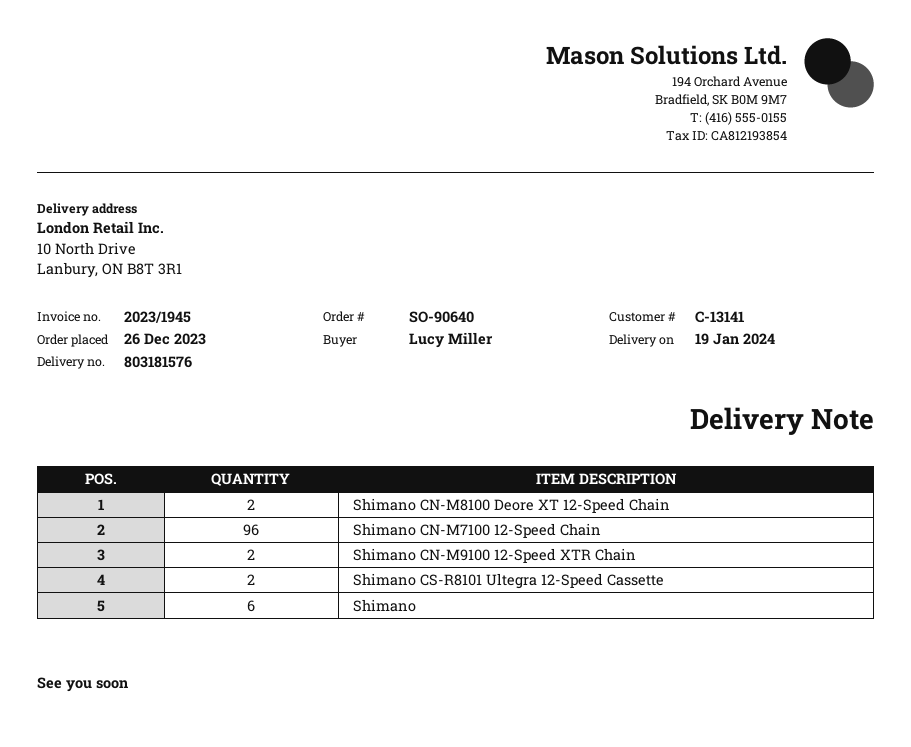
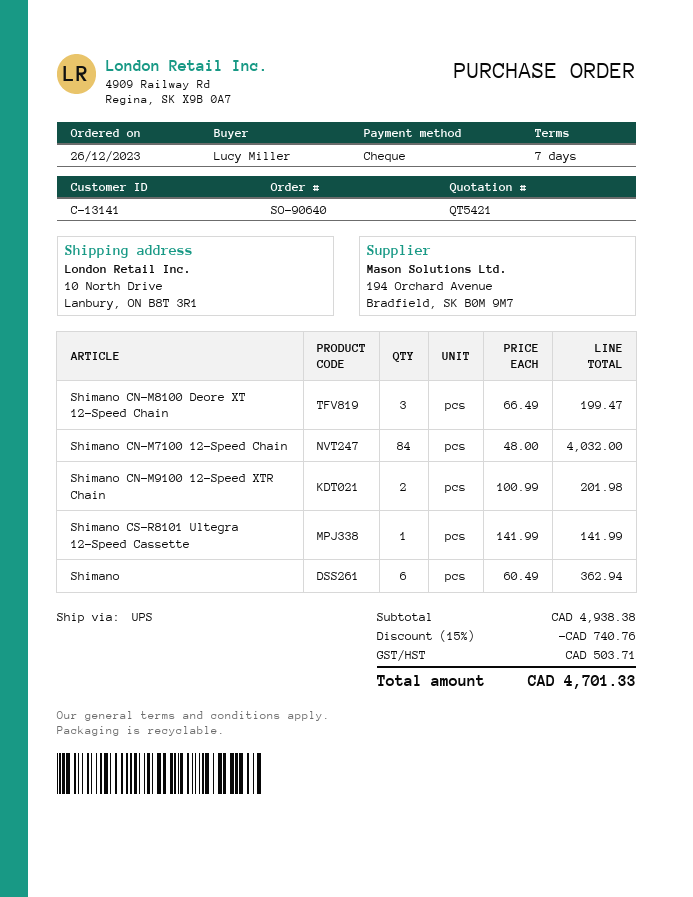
Shimano CN-M8100 Deore XT 12-Speed Chain: 2 -> 3
Shimano CN-M7100 12-Speed Chain: 96 -> 84
Shimano CS-R8101 Ultegra 12-Speed Cassette: 2 -> 1

